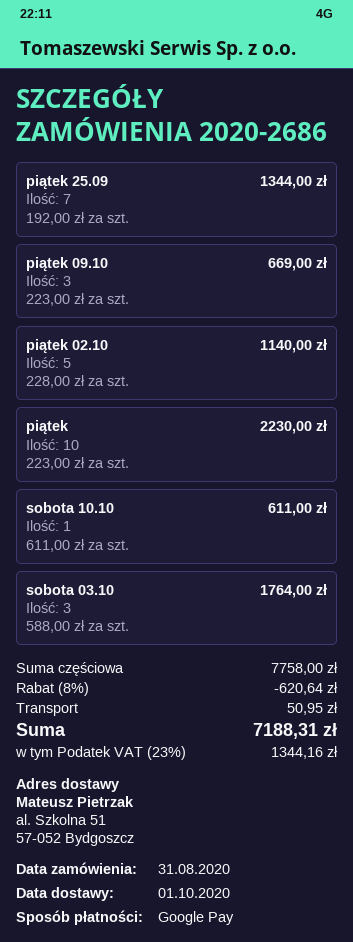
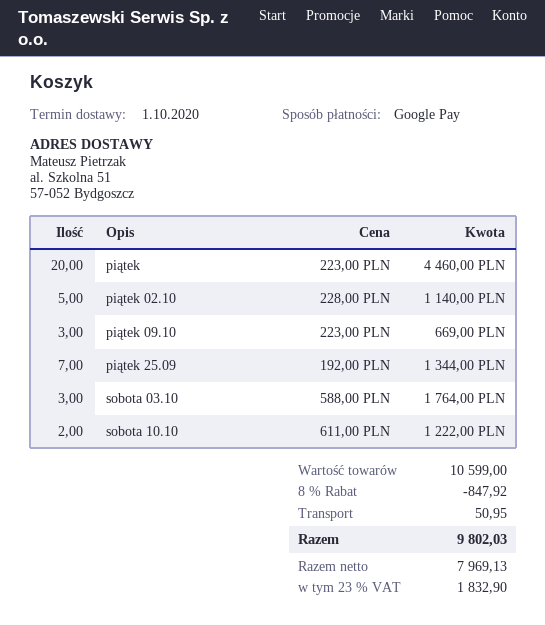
piątek: 10 x 223.00 = 2230.00 -> 20 x 223.00 = 4460.00
sobota 10.10: 1 x 611.00 = 611.00 -> 2 x 611.00 = 1222.00
subtotal: 7758.00 -> 10599.00
discount: 8% = 620.64 -> 8% = 847.92
tax: 23% = 1344.16 -> 23% = 1832.90
total: 7188.31 -> 9802.03

